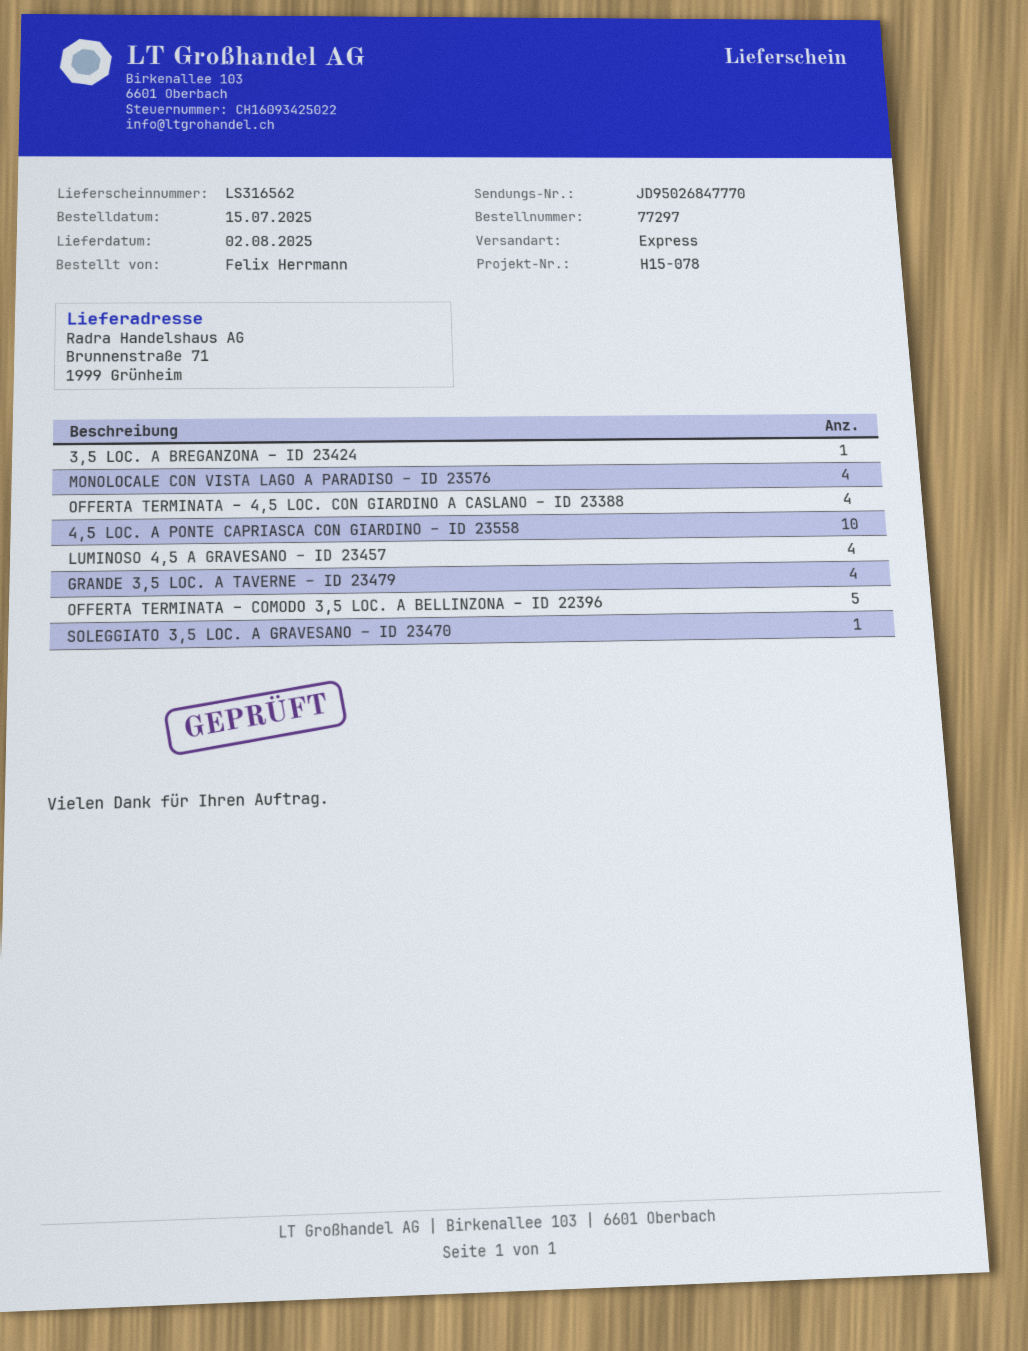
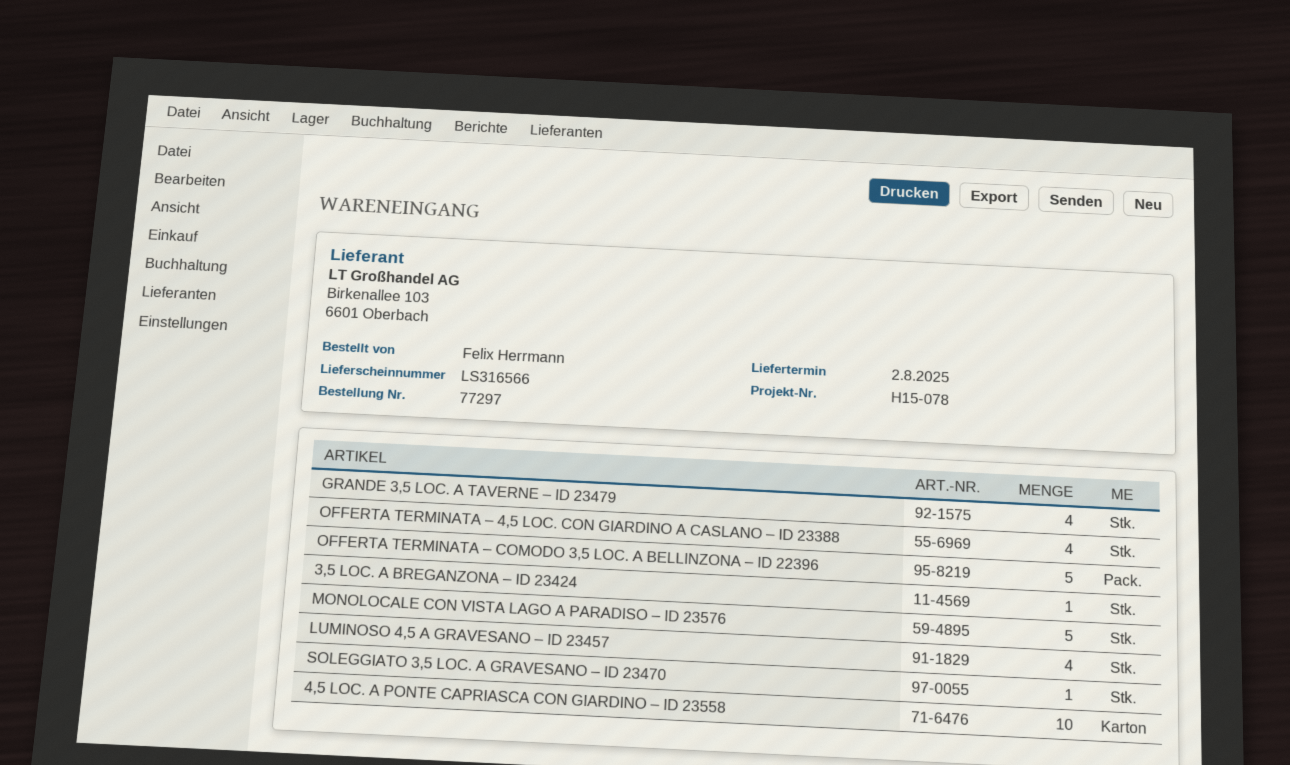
delivery note number: LS316562 -> LS316566
MONOLOCALE CON VISTA LAGO A PARADISO – ID 23576: 4 -> 5

